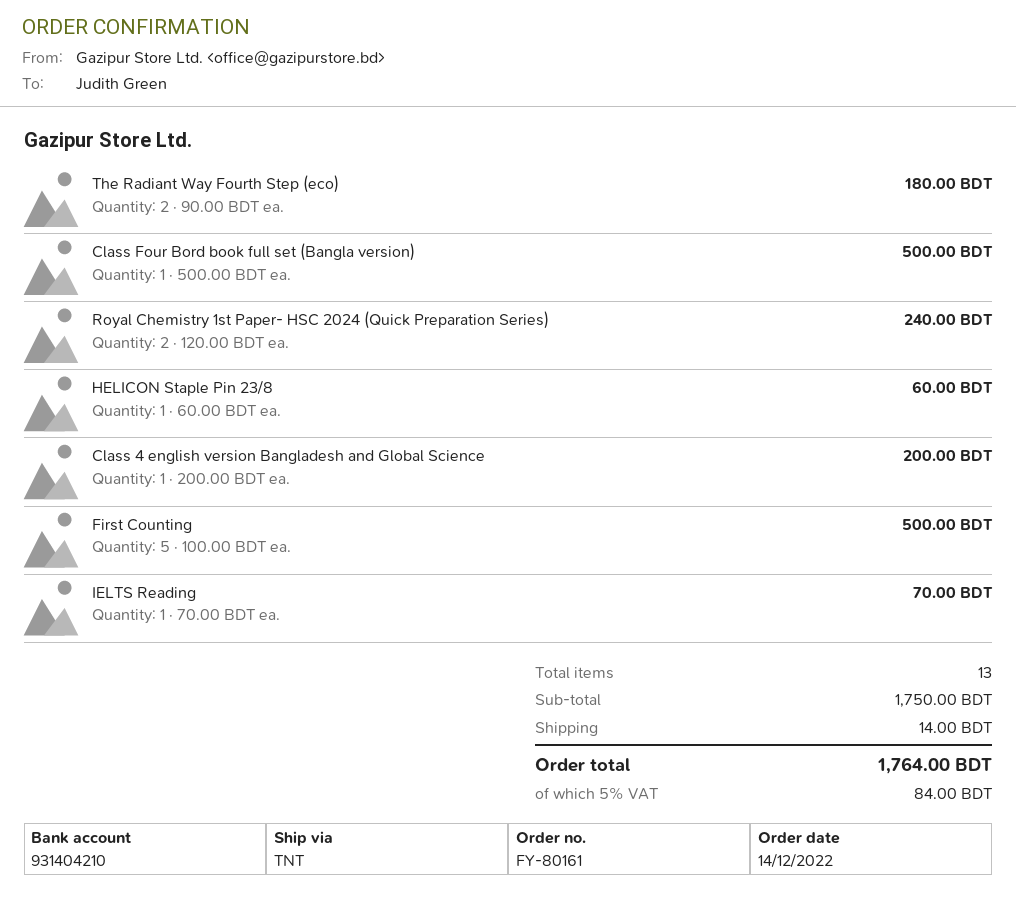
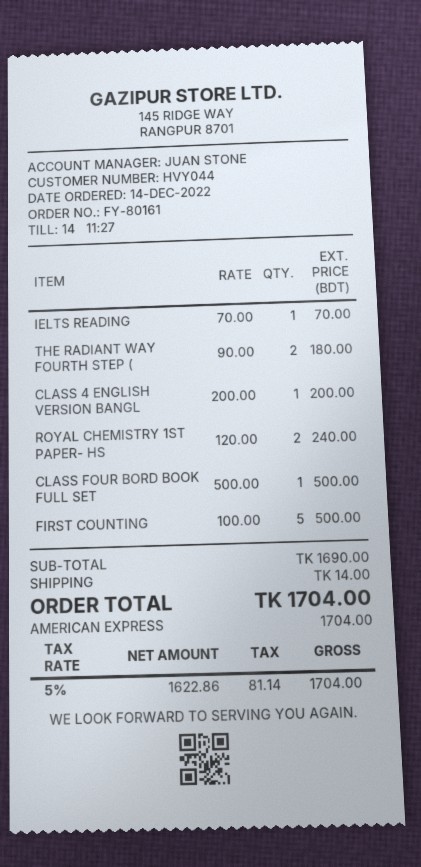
HELICON Staple Pin 23/8: 1 x 60.00 = 60.00 -> none
subtotal: 1750.00 -> 1690.00
tax: 5% = 84.00 -> 5% = 81.14
total: 1764.00 -> 1704.00

